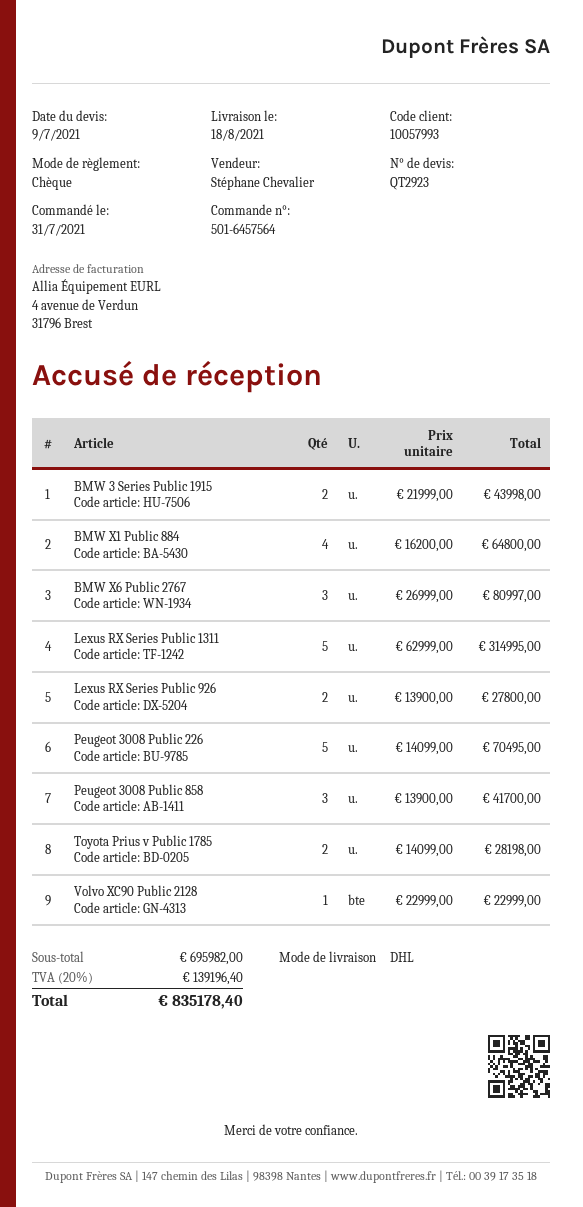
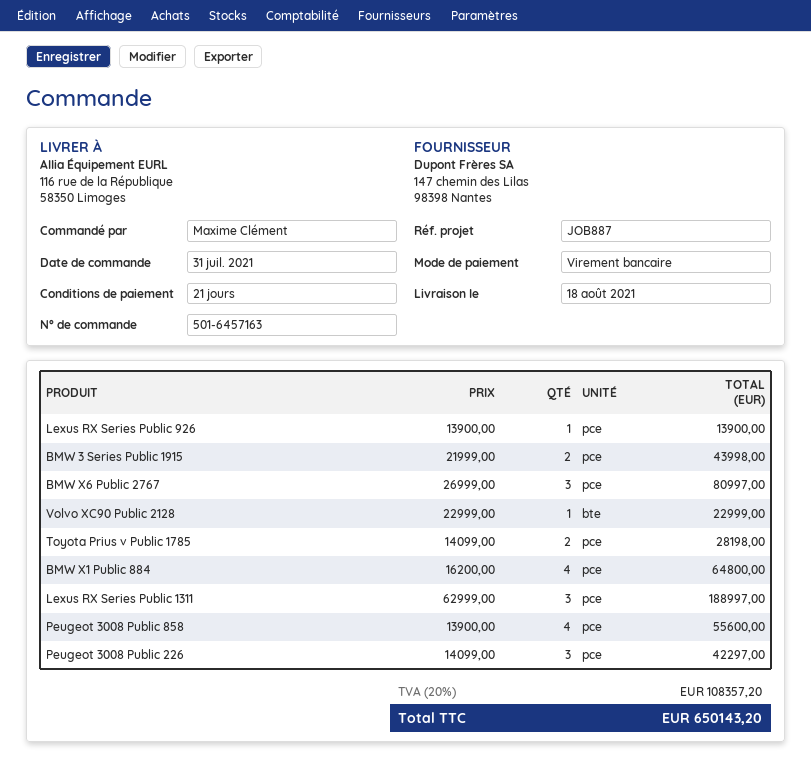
order number: 501-6457564 -> 501-6457163
payment method: cheque -> bank transfer
Lexus RX Series Public 1311: 5 x 62999.00 = 314995.00 -> 3 x 62999.00 = 188997.00
Lexus RX Series Public 926: 2 x 13900.00 = 27800.00 -> 1 x 13900.00 = 13900.00
Peugeot 3008 Public 226: 5 x 14099.00 = 70495.00 -> 3 x 14099.00 = 42297.00
Peugeot 3008 Public 858: 3 x 13900.00 = 41700.00 -> 4 x 13900.00 = 55600.00
tax: 20% = 139196.40 -> 20% = 108357.20
total: 835178.40 -> 650143.20

